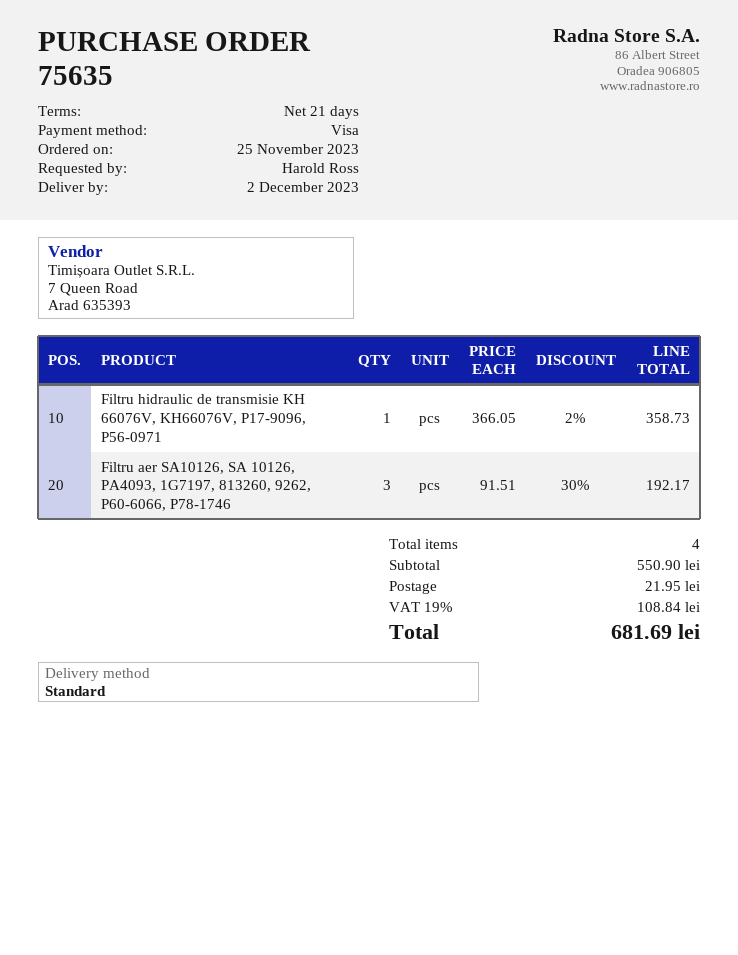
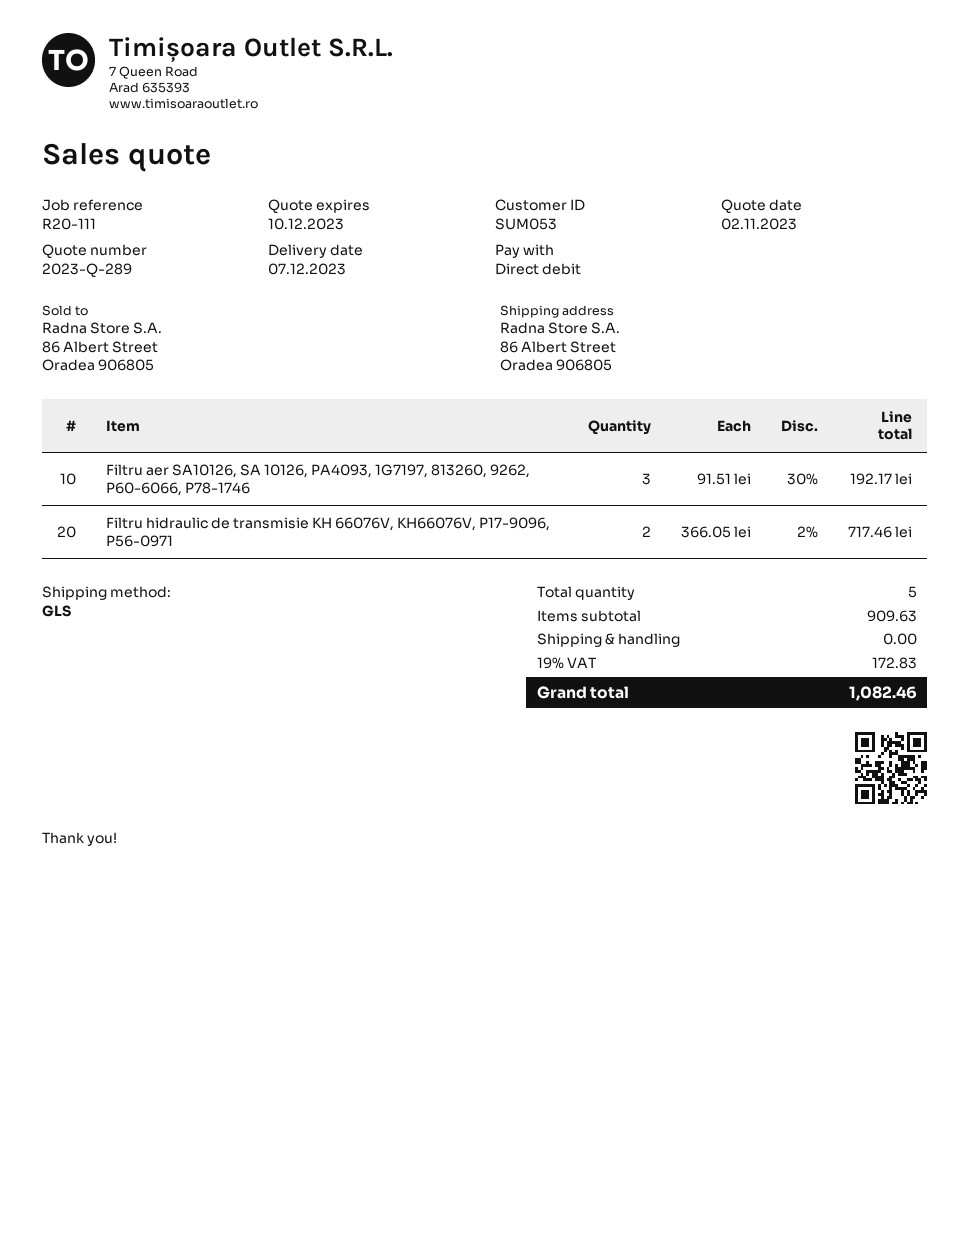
delivery date: 2023-12-02 -> 2023-12-07
payment method: Visa -> direct debit
shipping method: standard -> GLS
Filtru hidraulic de transmisie KH 66076V, KH66076V, P17-9096, P56-0971: 1 x 366.05 - 2% = 358.73 -> 2 x 366.05 - 2% = 717.46
total quantity: 4 -> 5
subtotal: 550.90 -> 909.63
shipping: 21.95 -> 0.00
tax: 19% = 108.84 -> 19% = 172.83
total: 681.69 -> 1082.46

